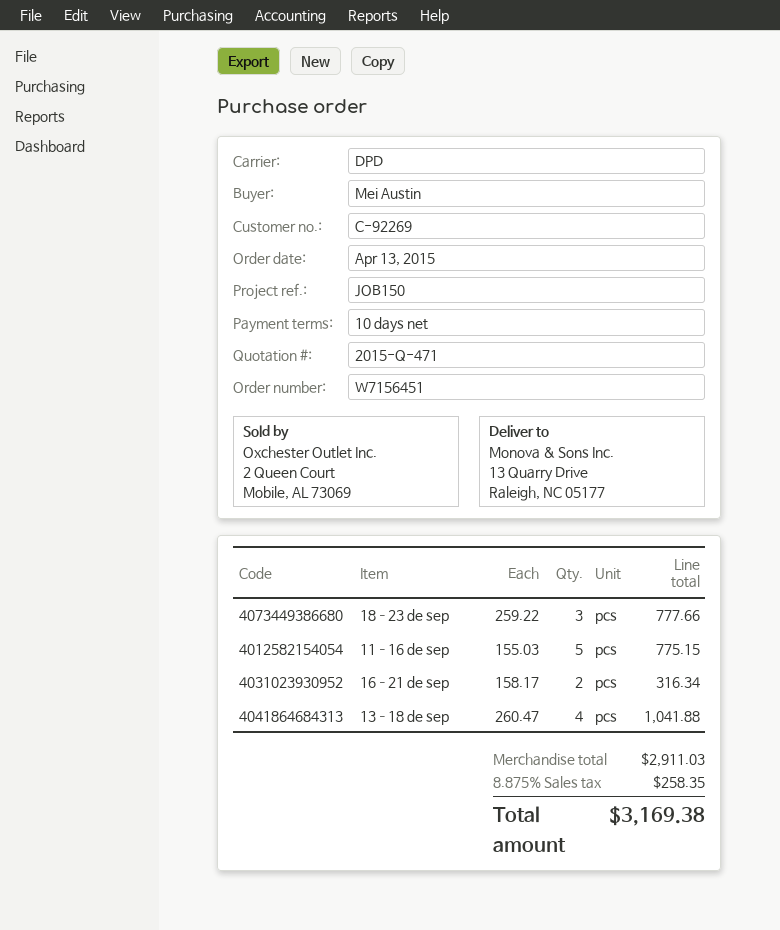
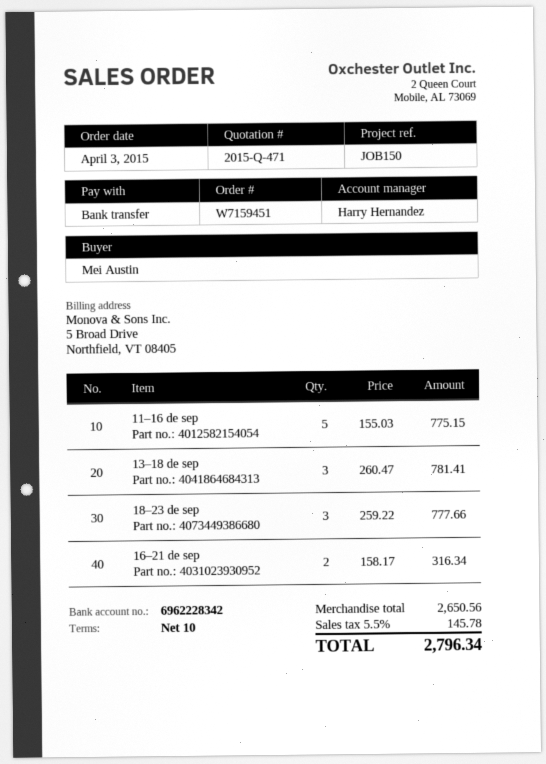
order number: W7156451 -> W7159451
order date: 2015-04-13 -> 2015-04-03
13–18 de sep: 4 x 260.47 = 1041.88 -> 3 x 260.47 = 781.41
subtotal: 2911.03 -> 2650.56
tax: 8.875% = 258.35 -> 5.5% = 145.78
total: 3169.38 -> 2796.34

